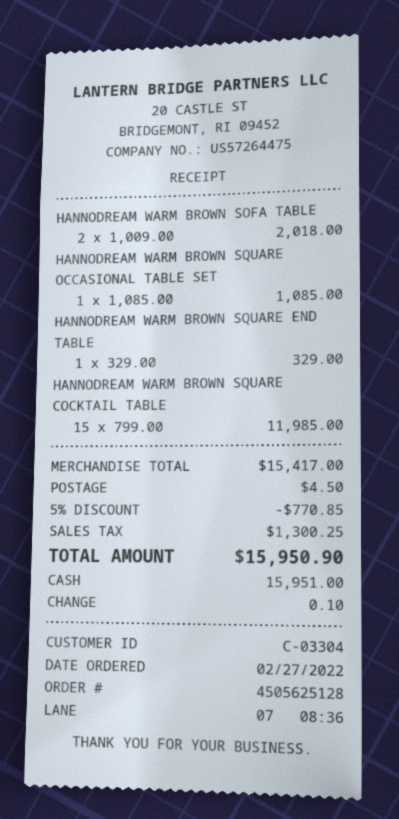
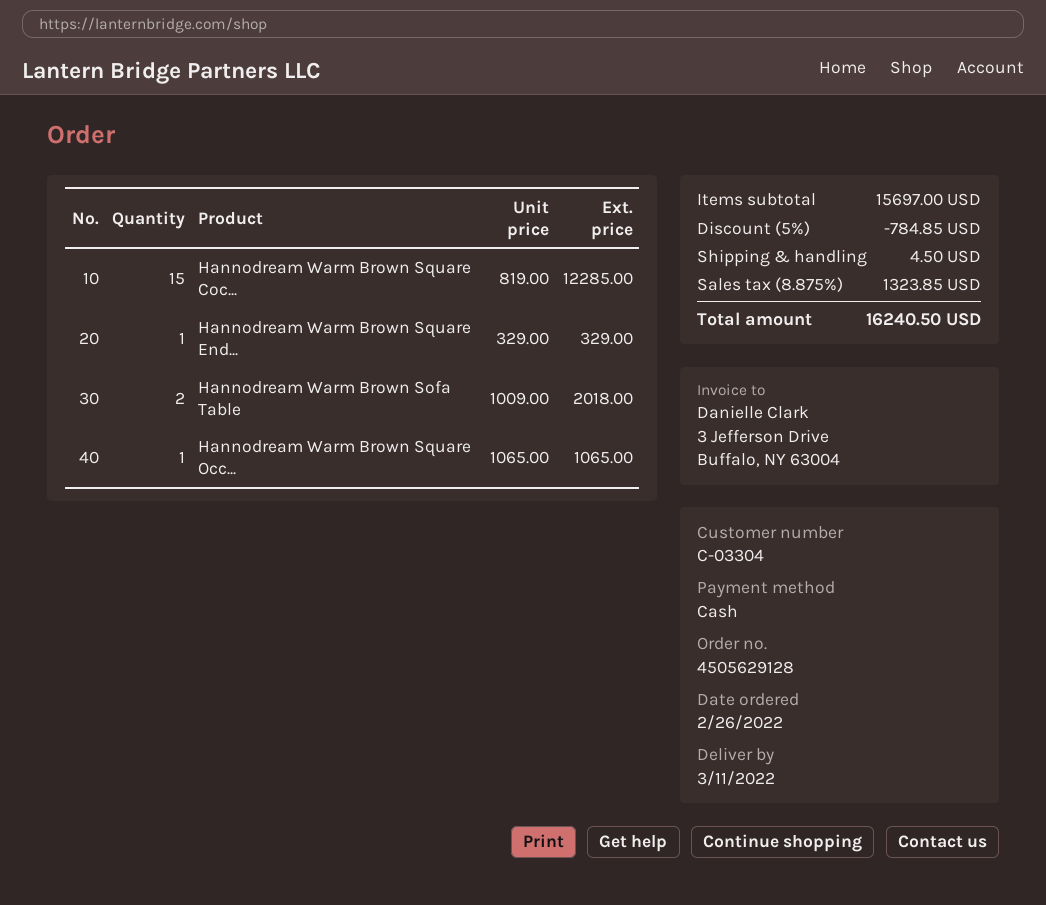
order number: 4505625128 -> 4505629128
order date: 2022-02-27 -> 2022-02-26
HANNODREAM WARM BROWN SQUARE OCCASIONAL TABLE SET: 1 x 1085.00 = 1085.00 -> 1 x 1065.00 = 1065.00
HANNODREAM WARM BROWN SQUARE COCKTAIL TABLE: 15 x 799.00 = 11985.00 -> 15 x 819.00 = 12285.00
subtotal: 15417.00 -> 15697.00
discount: 5% = 770.85 -> 5% = 784.85
tax: 1300.25 -> 1323.85
total: 15950.90 -> 16240.50

